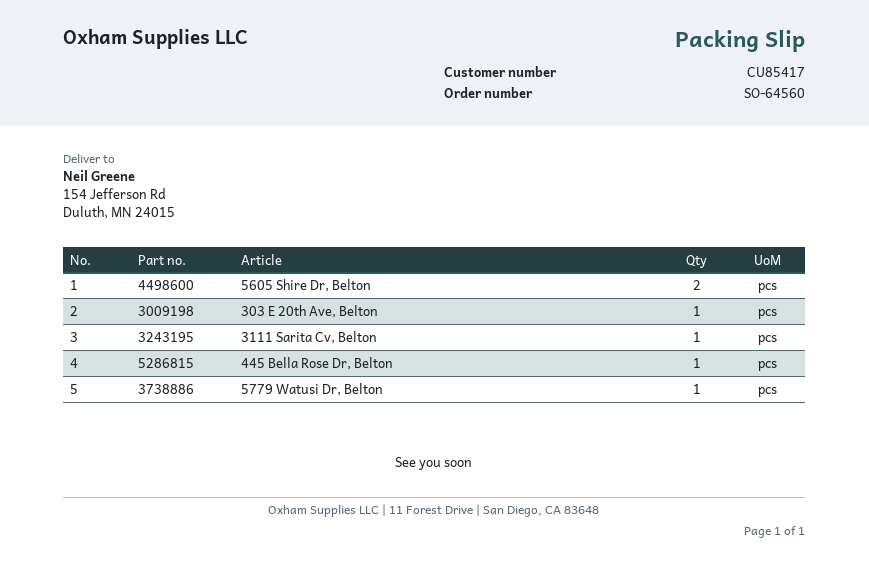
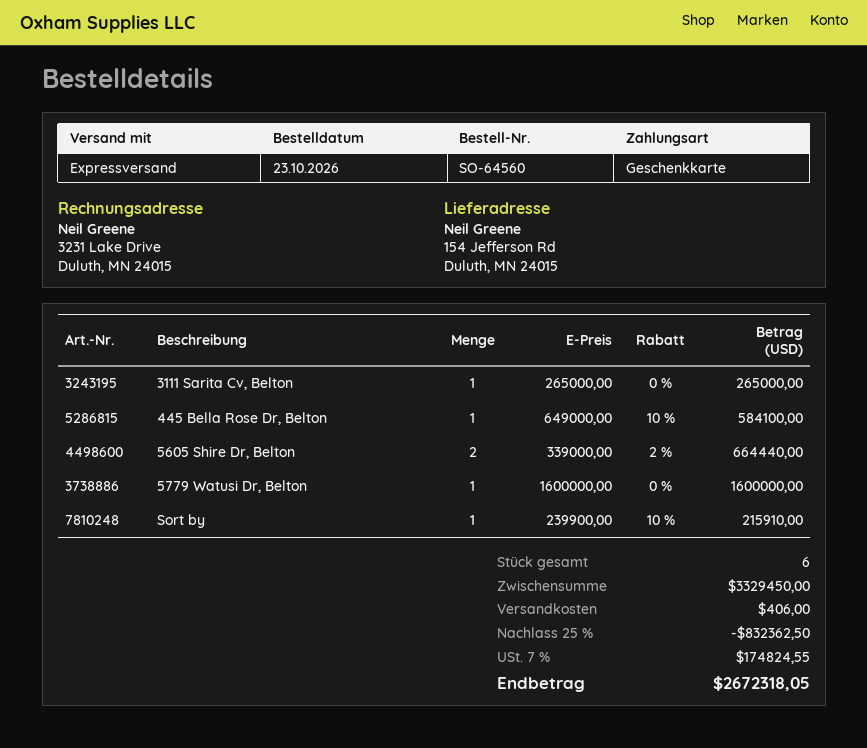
303 E 20th Ave, Belton: 1 -> none
Sort by: none -> 1

